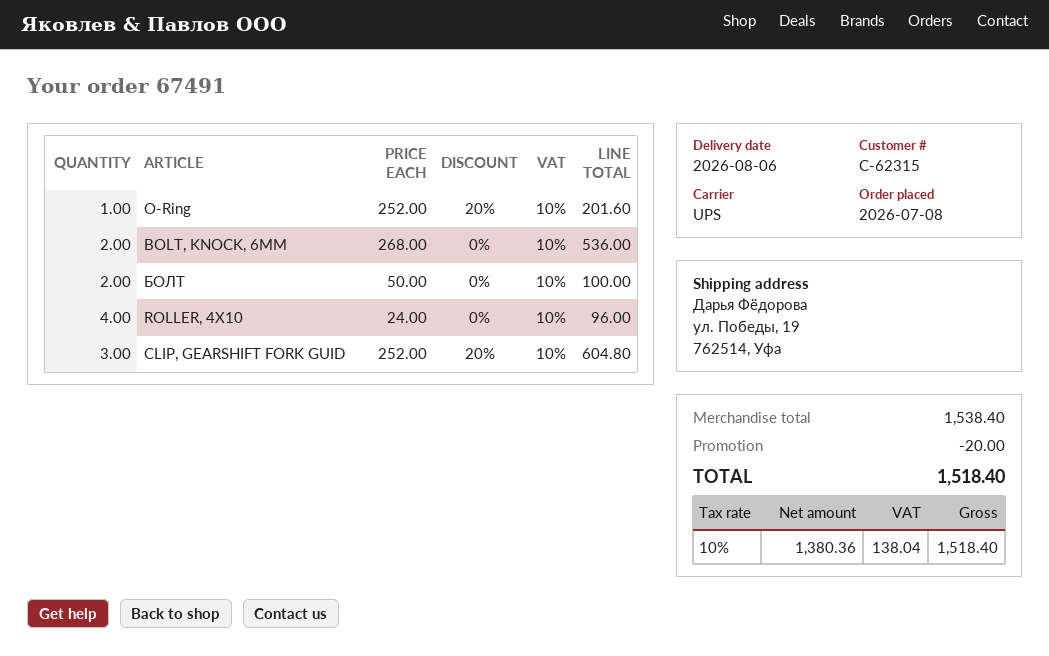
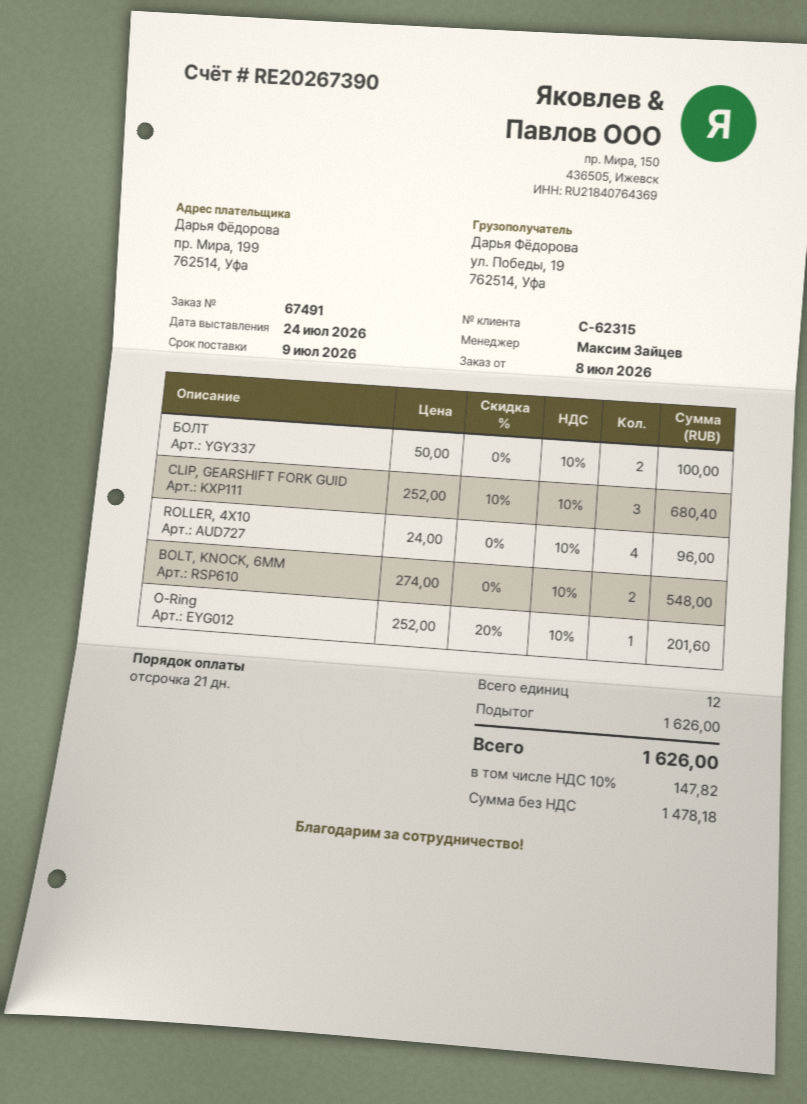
delivery date: 2026-08-06 -> 2026-07-09
BOLT, KNOCK, 6MM: 2 x 268.00 = 536.00 -> 2 x 274.00 = 548.00
CLIP, GEARSHIFT FORK GUID: 3 x 252.00 - 20% = 604.80 -> 3 x 252.00 - 10% = 680.40
subtotal: 1538.40 -> 1626.00
discount: 20.00 -> none
net: 1380.36 -> 1478.18
tax: 10% = 138.04 -> 10% = 147.82
total: 1518.40 -> 1626.00

